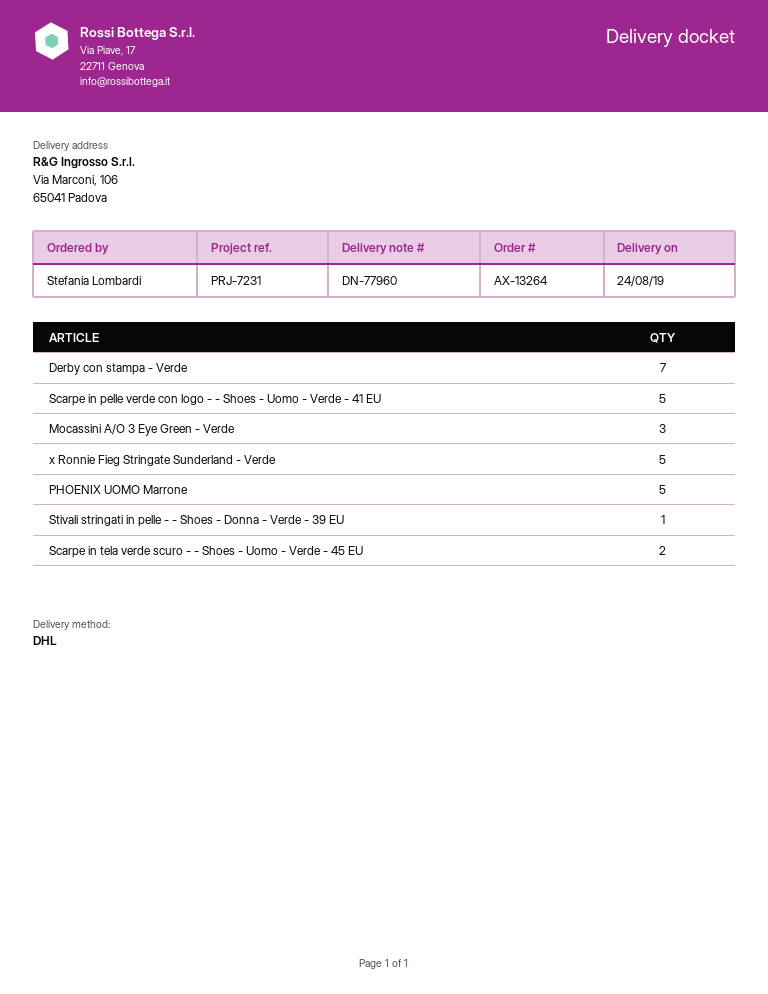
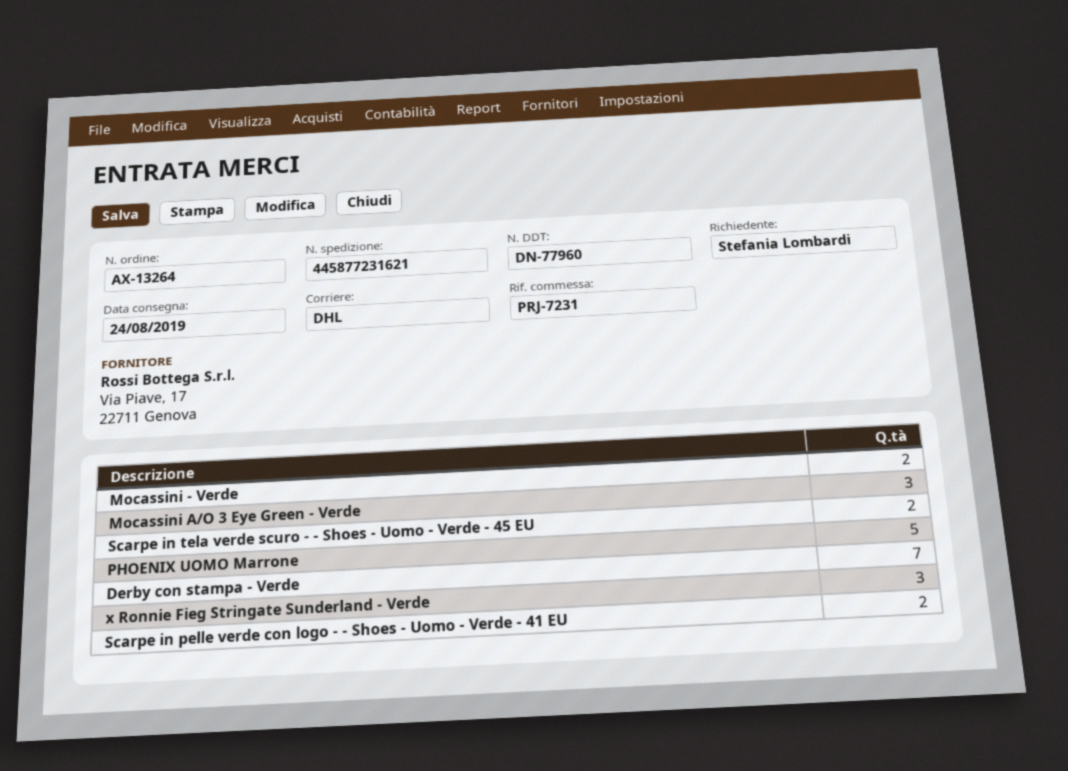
Scarpe in pelle verde con logo - - Shoes - Uomo - Verde - 41 EU: 5 -> 2
x Ronnie Fieg Stringate Sunderland - Verde: 5 -> 3
Stivali stringati in pelle - - Shoes - Donna - Verde - 39 EU: 1 -> none
Mocassini - Verde: none -> 2

